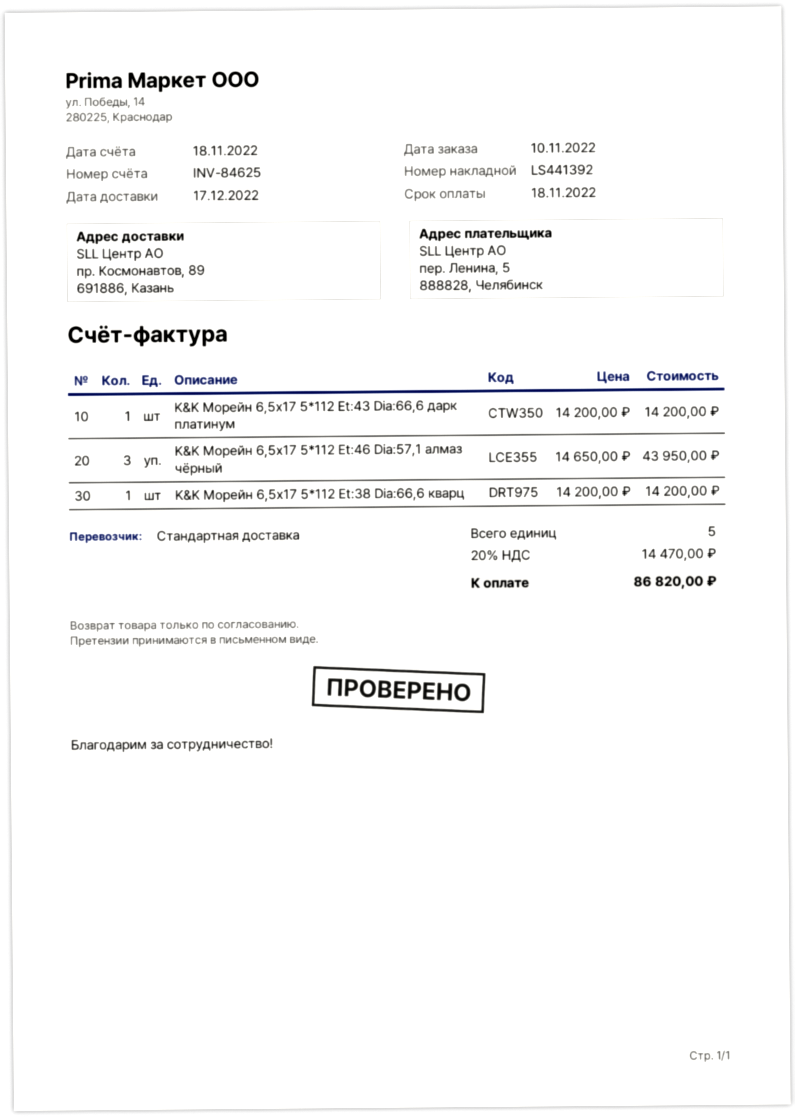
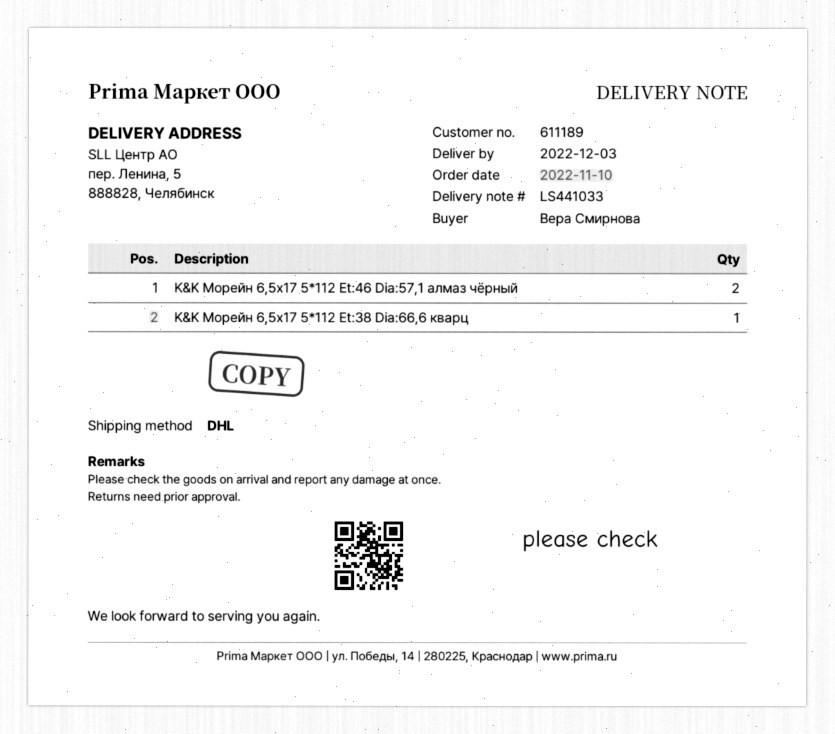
delivery note number: LS441392 -> LS441033
delivery date: 2022-12-17 -> 2022-12-03
shipping method: standard -> DHL
ship to: пр. Космонавтов, 89, 691886, Казань -> пер. Ленина, 5, 888828, Челябинск
K&K Морейн 6,5x17 5*112 Et:43 Dia:66,6 дарк платинум: 1 -> none
K&K Морейн 6,5x17 5*112 Et:46 Dia:57,1 алмаз чёрный: 3 -> 2

